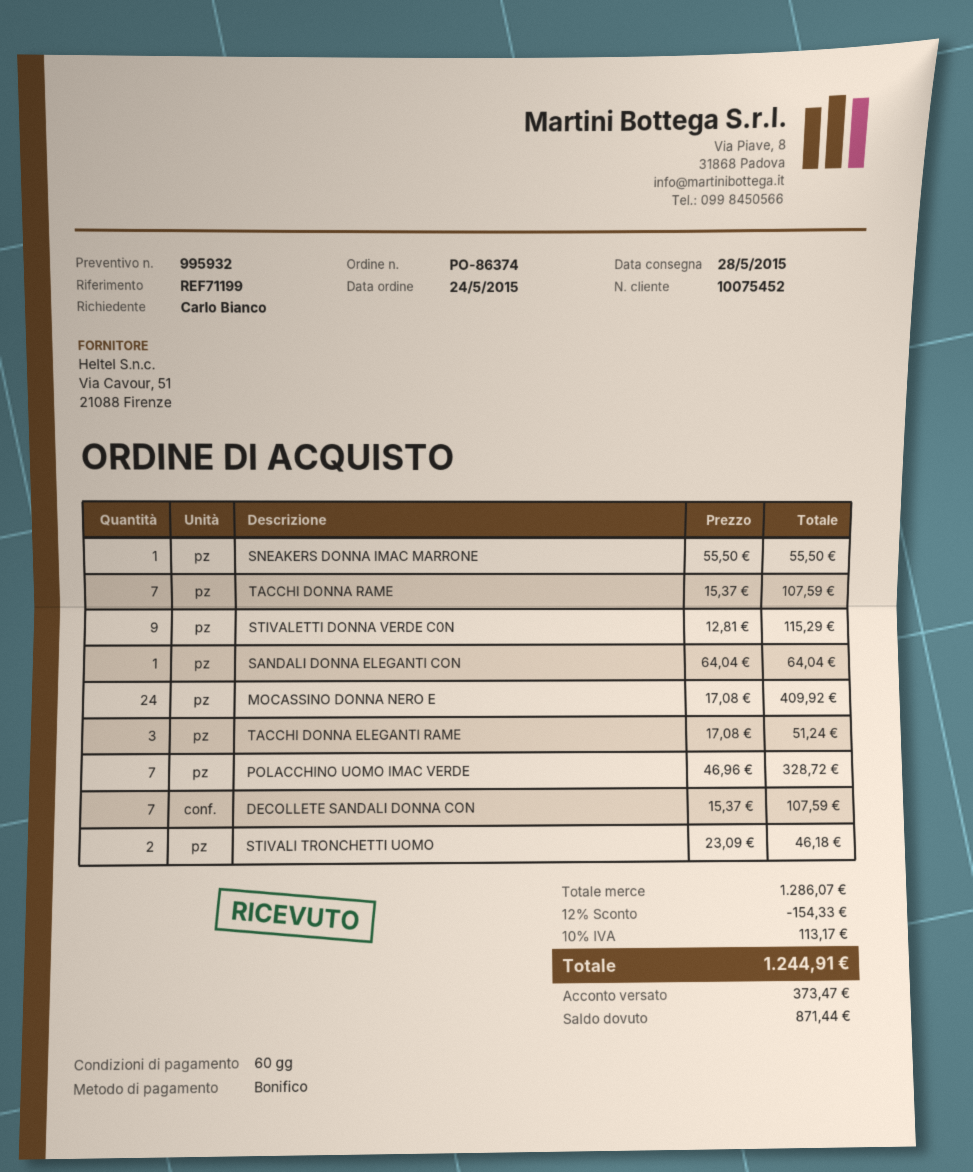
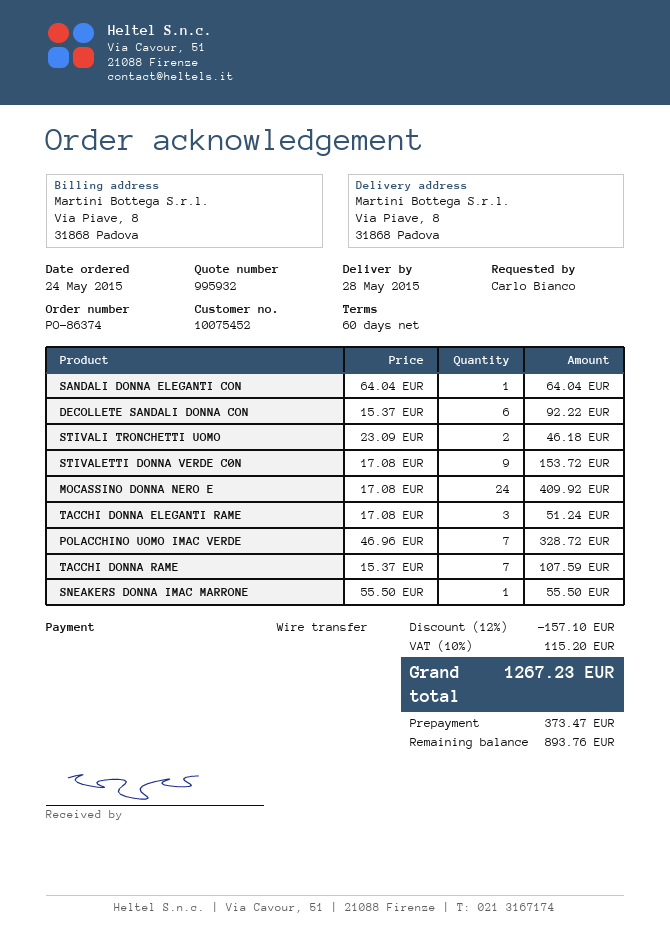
STIVALETTI DONNA VERDE C0N: 9 x 12.81 = 115.29 -> 9 x 17.08 = 153.72
DECOLLETE SANDALI DONNA CON: 7 x 15.37 = 107.59 -> 6 x 15.37 = 92.22
discount: 12% = 154.33 -> 12% = 157.10
tax: 10% = 113.17 -> 10% = 115.20
total: 1244.91 -> 1267.23
balance: 871.44 -> 893.76

